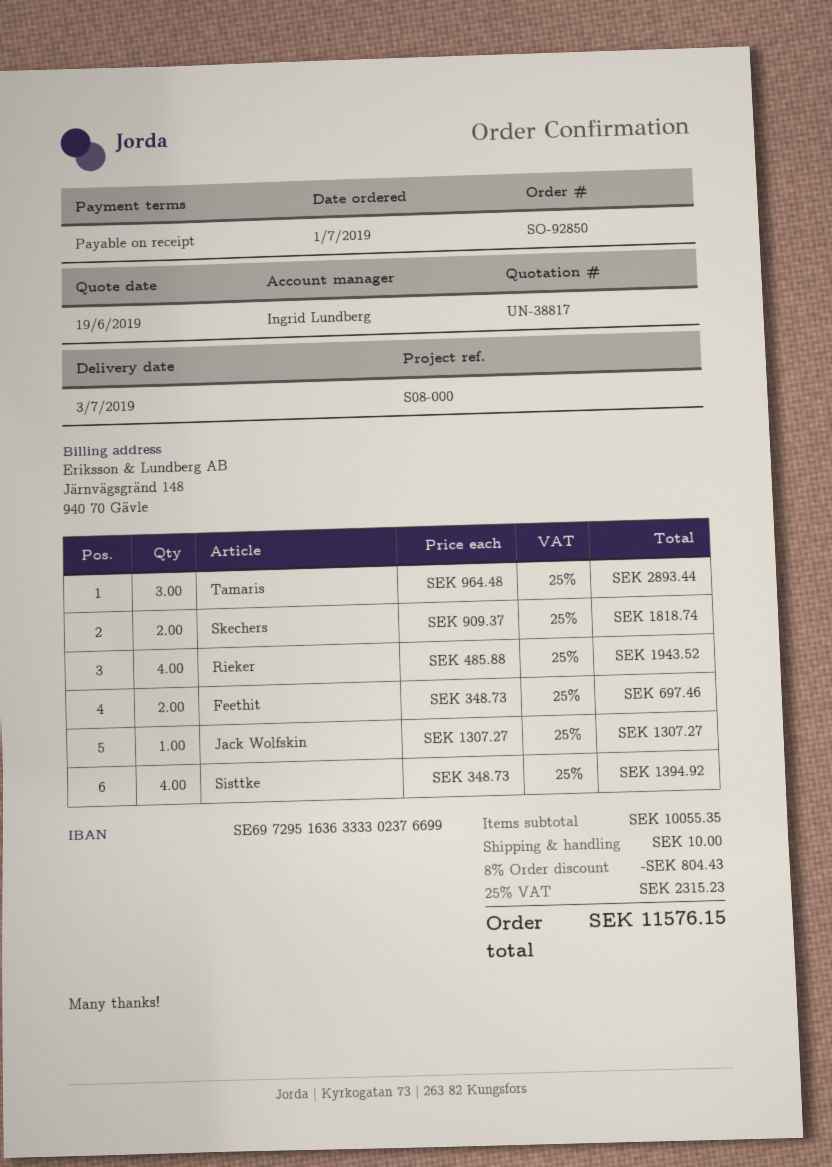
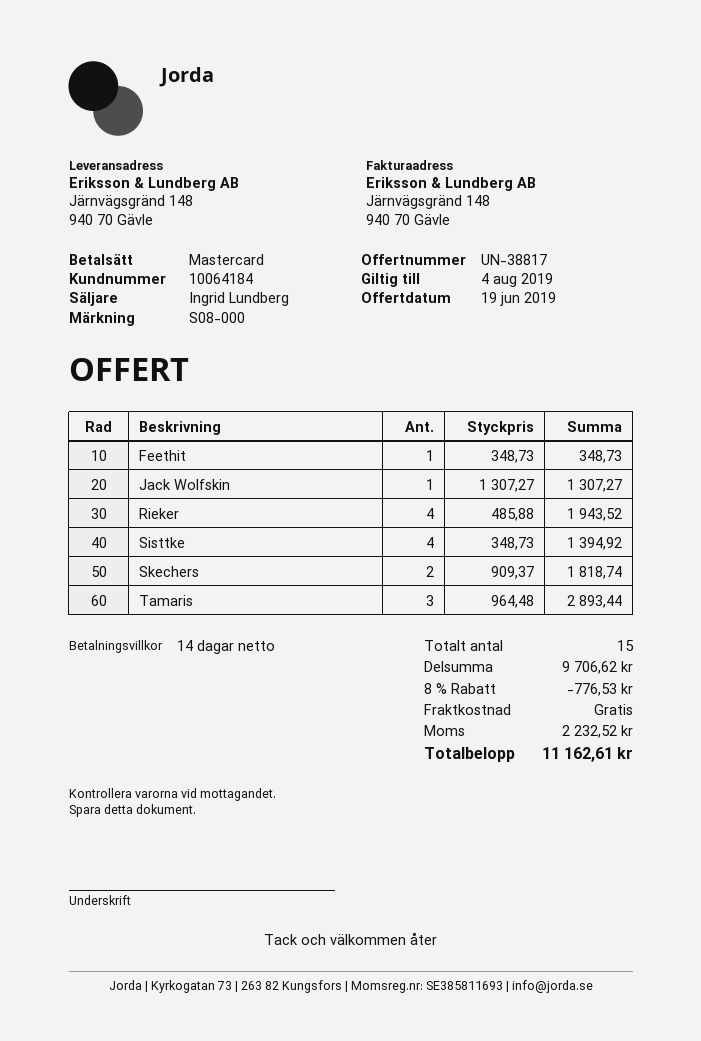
payment terms: on receipt -> 14 days
Feethit: 2 x 348.73 = 697.46 -> 1 x 348.73 = 348.73
subtotal: 10055.35 -> 9706.62
discount: 8% = 804.43 -> 8% = 776.53
shipping: 10.00 -> 0.00
tax: 2315.23 -> 2232.52
total: 11576.15 -> 11162.61

